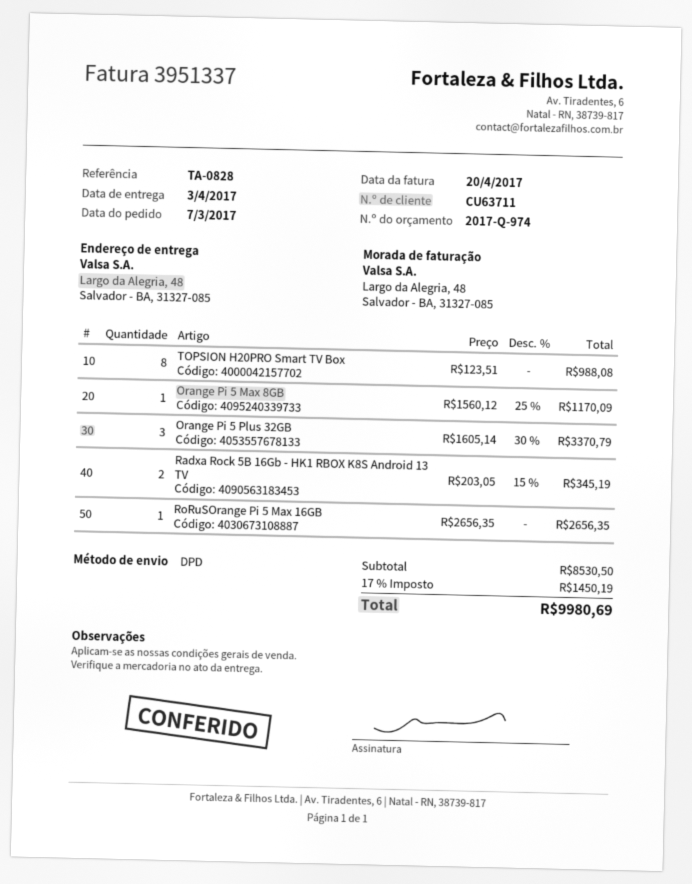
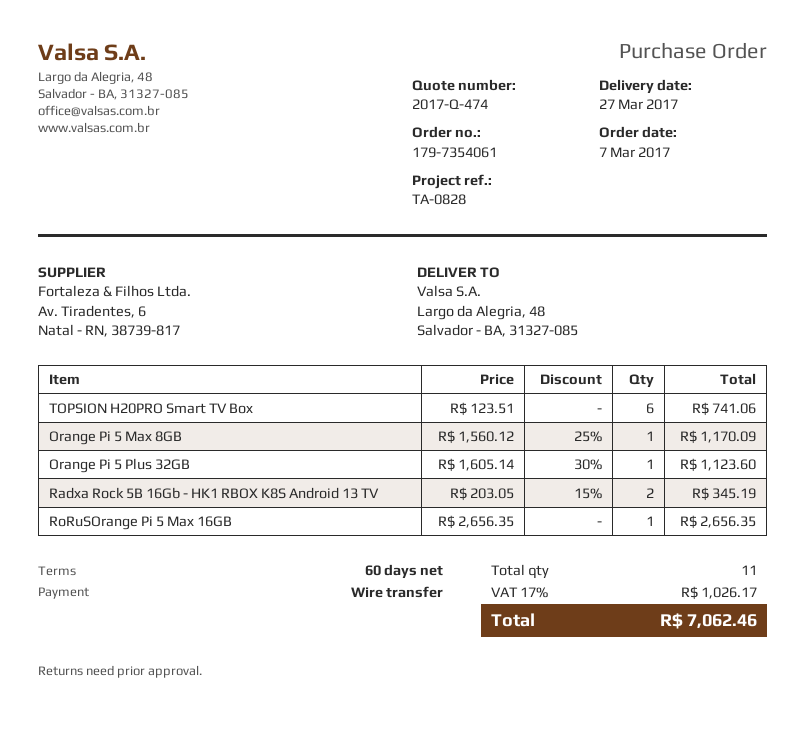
quote number: 2017-Q-974 -> 2017-Q-474
delivery date: 2017-04-03 -> 2017-03-27
TOPSION H20PRO Smart TV Box: 8 x 123.51 = 988.08 -> 6 x 123.51 = 741.06
Orange Pi 5 Plus 32GB: 3 x 1605.14 - 30% = 3370.79 -> 1 x 1605.14 - 30% = 1123.60
tax: 17% = 1450.19 -> 17% = 1026.17
total: 9980.69 -> 7062.46

